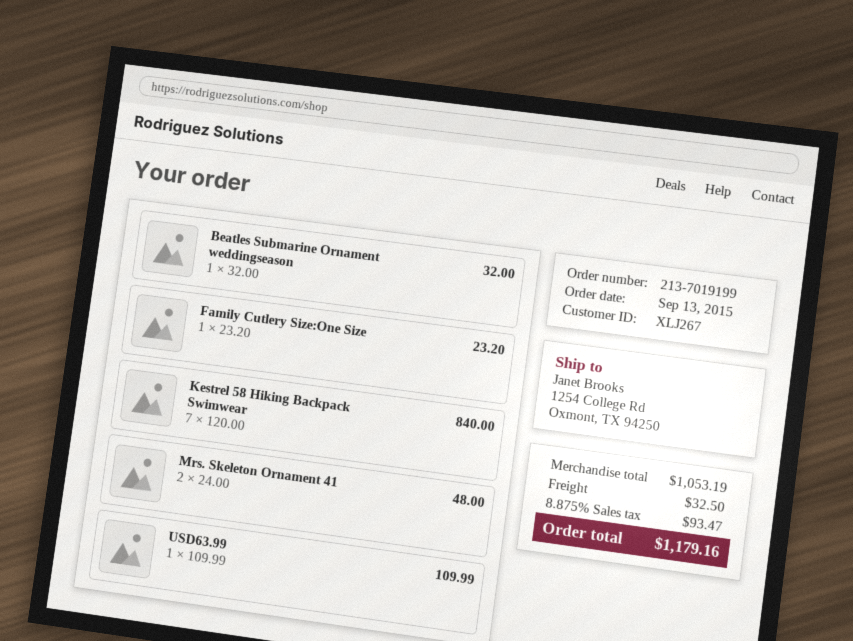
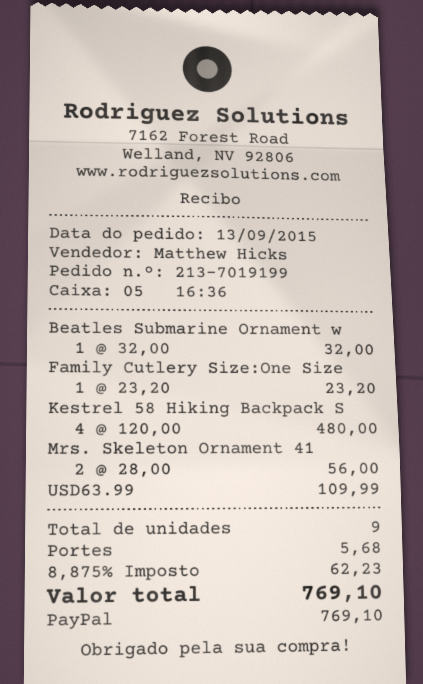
Kestrel 58 Hiking Backpack Swimwear: 7 x 120.00 = 840.00 -> 4 x 120.00 = 480.00
Mrs. Skeleton Ornament 41: 2 x 24.00 = 48.00 -> 2 x 28.00 = 56.00
shipping: 32.50 -> 5.68
tax: 8.875% = 93.47 -> 8.875% = 62.23
total: 1179.16 -> 769.10

